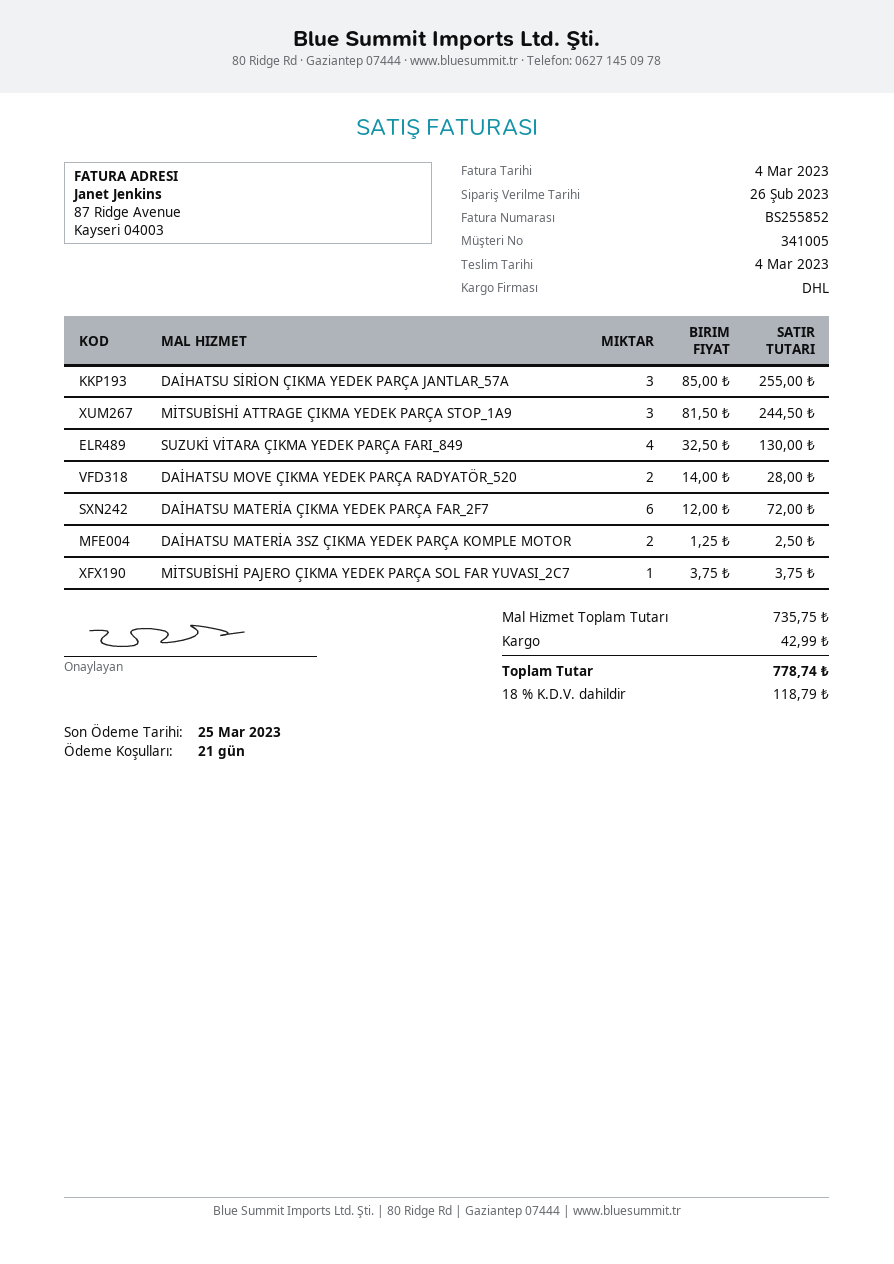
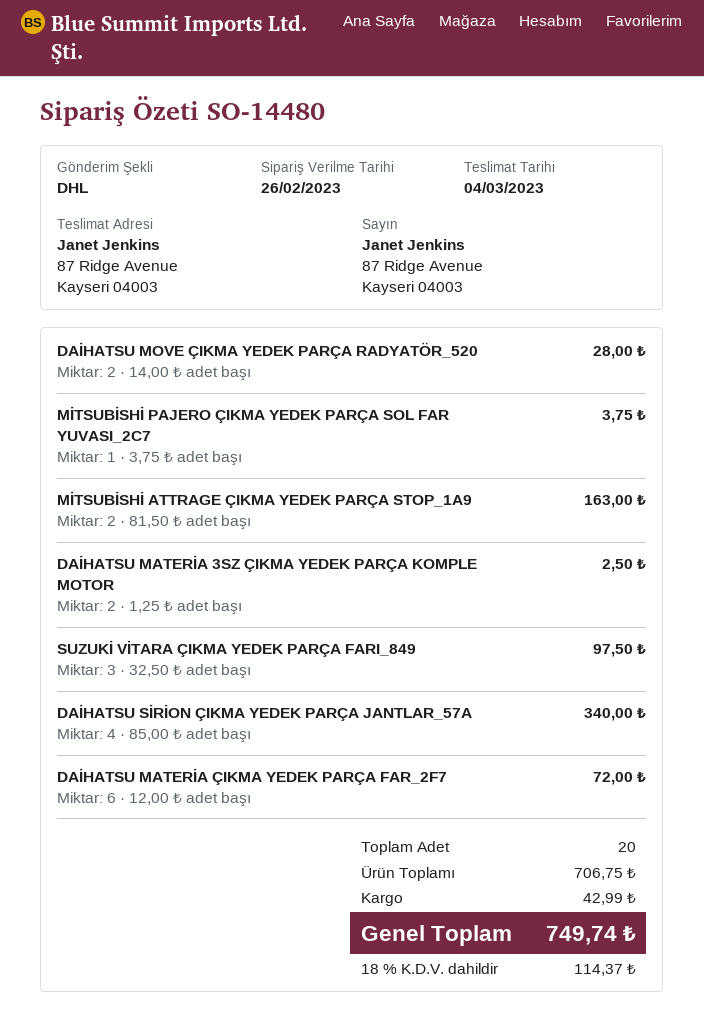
DAİHATSU SİRİON ÇIKMA YEDEK PARÇA JANTLAR_57A: 3 x 85.00 = 255.00 -> 4 x 85.00 = 340.00
MİTSUBİSHİ ATTRAGE ÇIKMA YEDEK PARÇA STOP_1A9: 3 x 81.50 = 244.50 -> 2 x 81.50 = 163.00
SUZUKİ VİTARA ÇIKMA YEDEK PARÇA FARI_849: 4 x 32.50 = 130.00 -> 3 x 32.50 = 97.50
subtotal: 735.75 -> 706.75
tax: 18% = 118.79 -> 18% = 114.37
total: 778.74 -> 749.74

